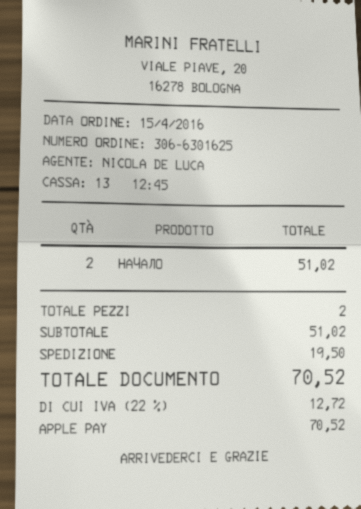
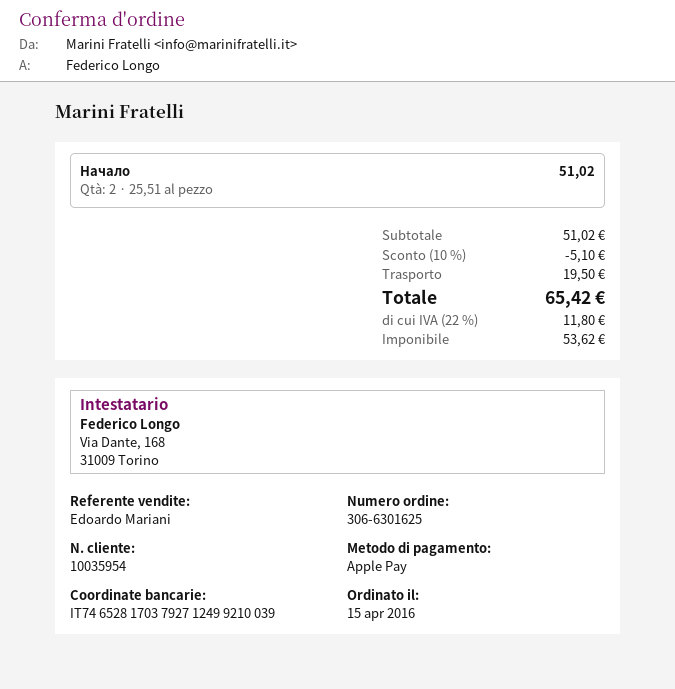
sales rep: NICOLA DE LUCA -> Edoardo Mariani
discount: none -> 10% = 5.10
tax: 22% = 12.72 -> 22% = 11.80
total: 70.52 -> 65.42

